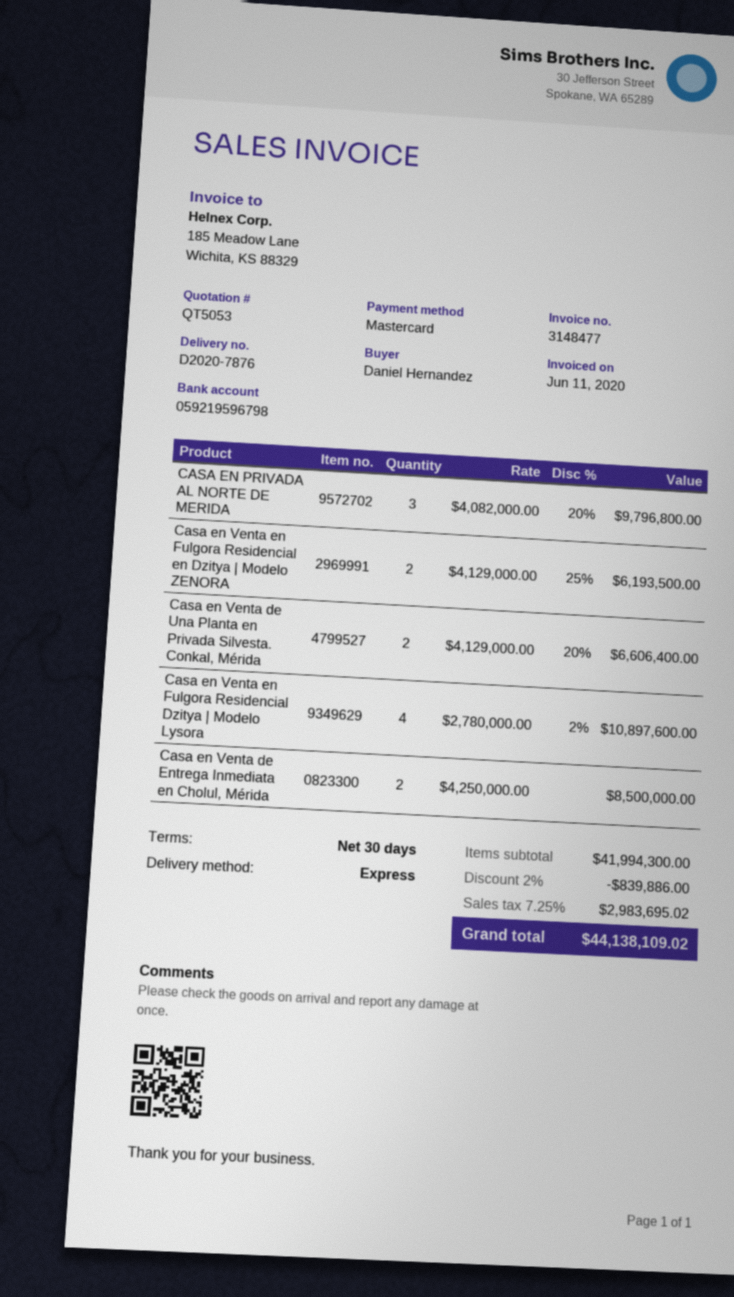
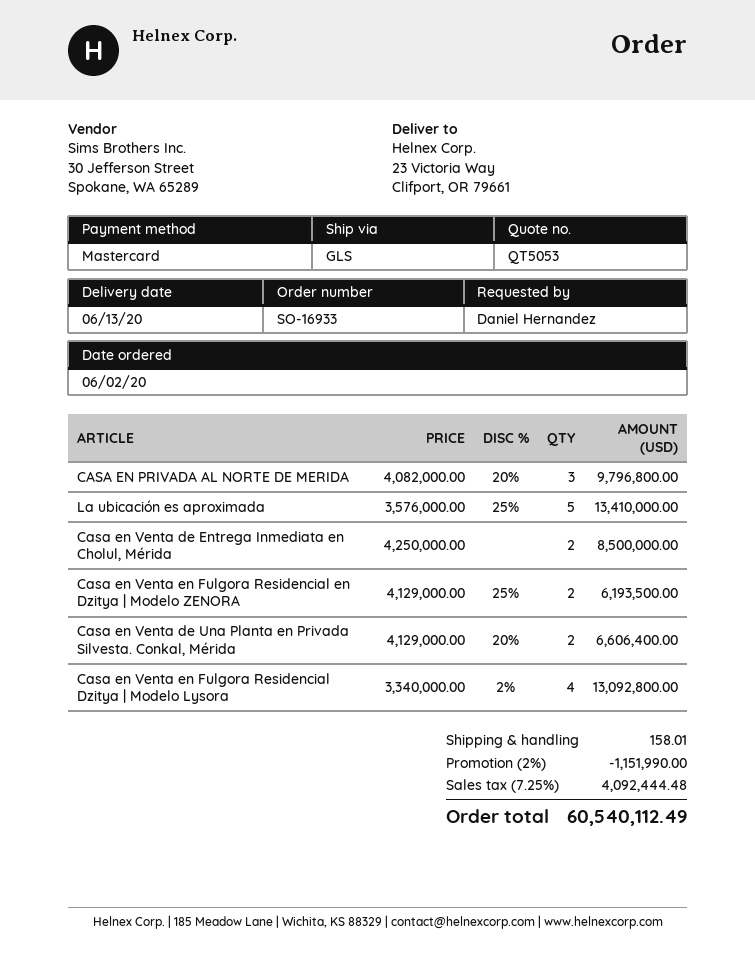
shipping method: express -> GLS
Casa en Venta en Fulgora Residencial Dzitya | Modelo Lysora: 4 x 2780000.00 - 2% = 10897600.00 -> 4 x 3340000.00 - 2% = 13092800.00
La ubicación es aproximada: none -> 5 x 3576000.00 - 25% = 13410000.00
discount: 2% = 839886.00 -> 2% = 1151990.00
shipping: none -> 158.01
tax: 7.25% = 2983695.02 -> 7.25% = 4092444.48
total: 44138109.02 -> 60540112.49

